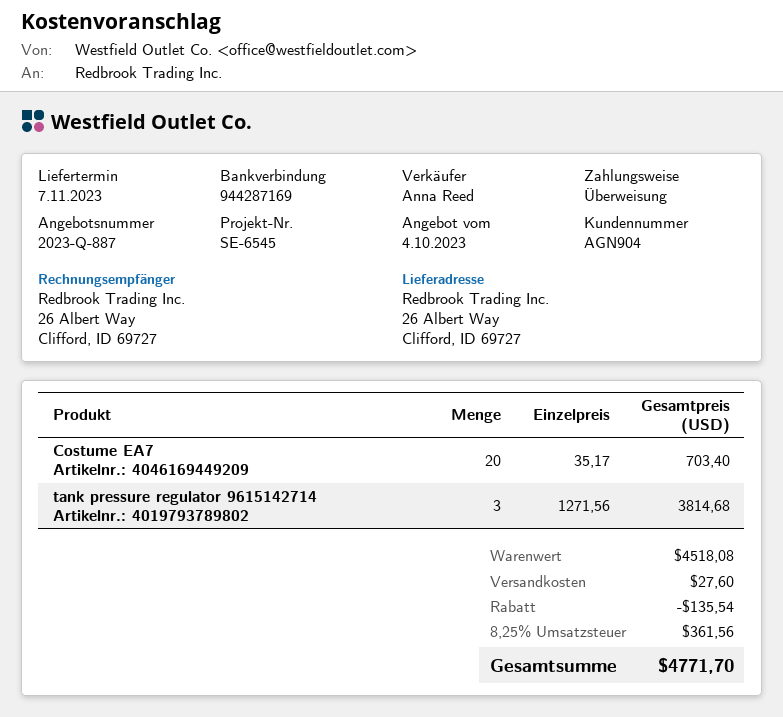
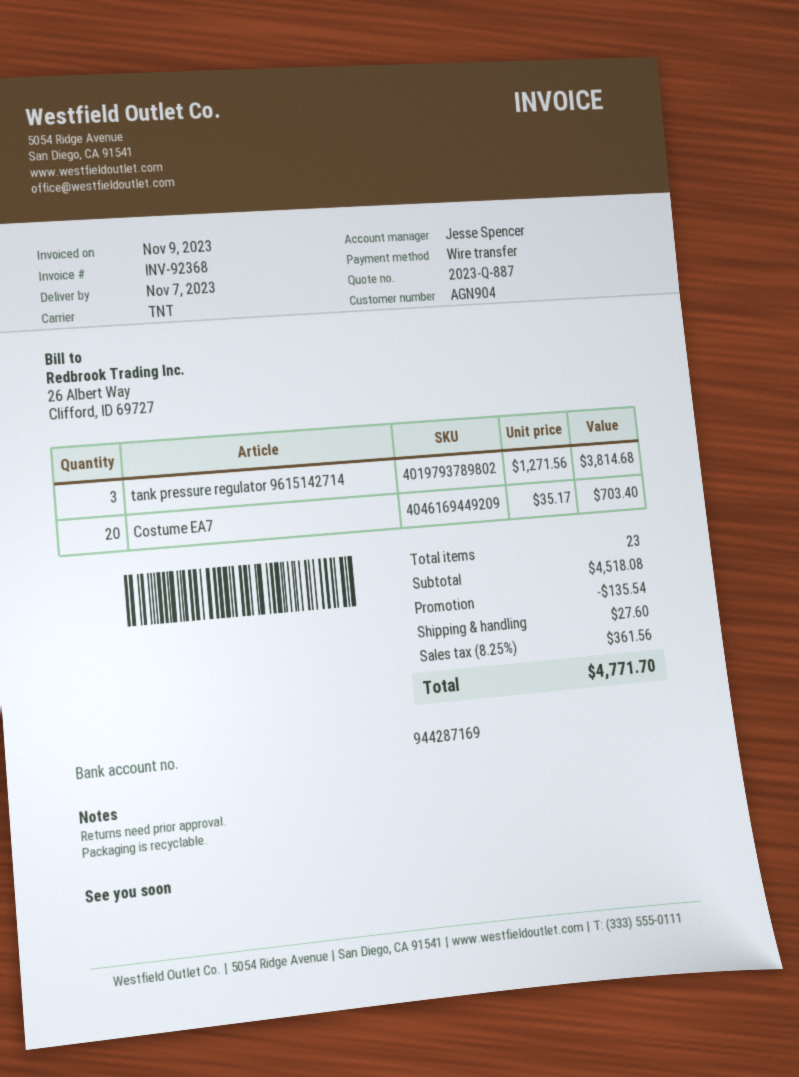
sales rep: Anna Reed -> Jesse Spencer

